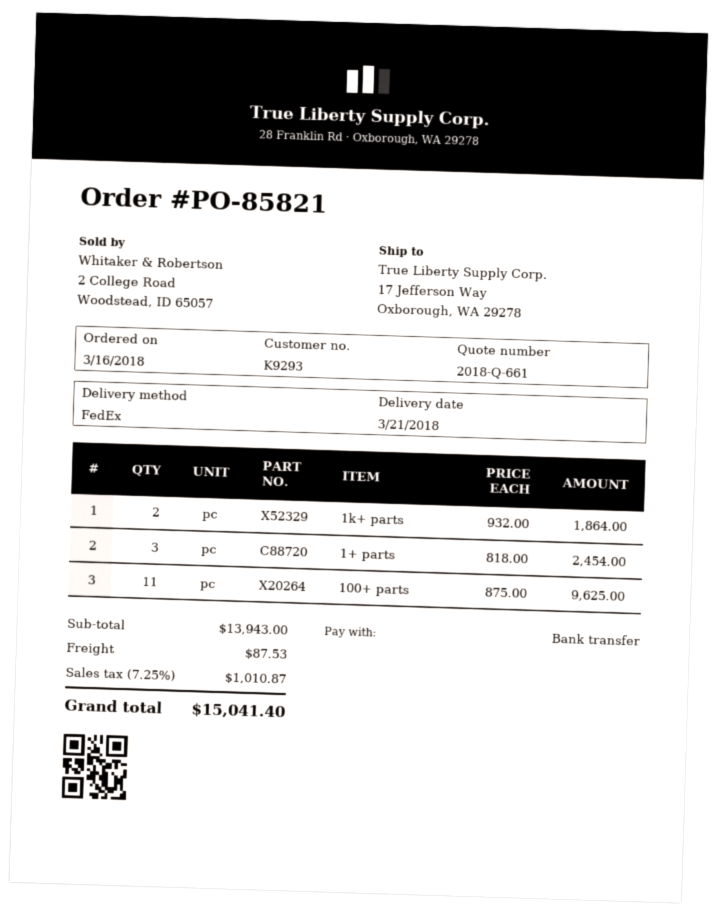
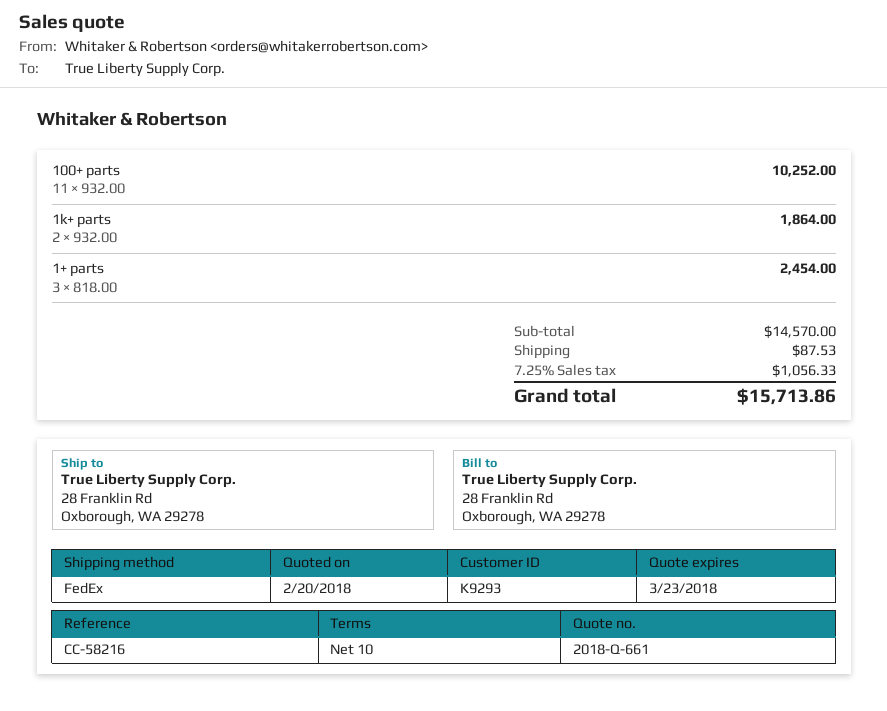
ship to: 17 Jefferson Way, Oxborough, WA 29278 -> 28 Franklin Rd, Oxborough, WA 29278
100+ parts: 11 x 875.00 = 9625.00 -> 11 x 932.00 = 10252.00
subtotal: 13943.00 -> 14570.00
tax: 7.25% = 1010.87 -> 7.25% = 1056.33
total: 15041.40 -> 15713.86

